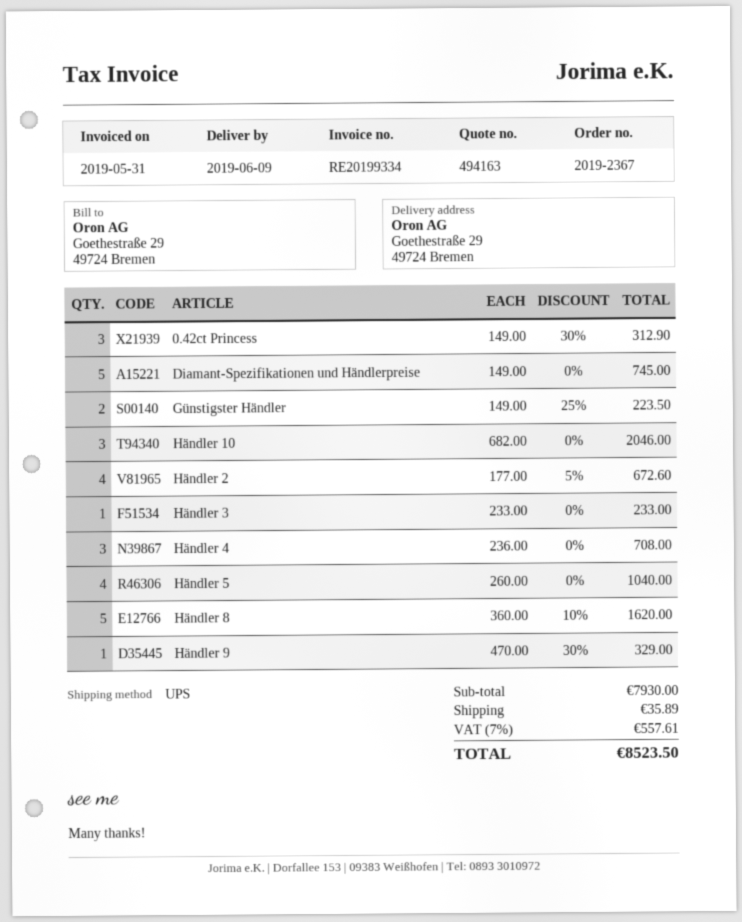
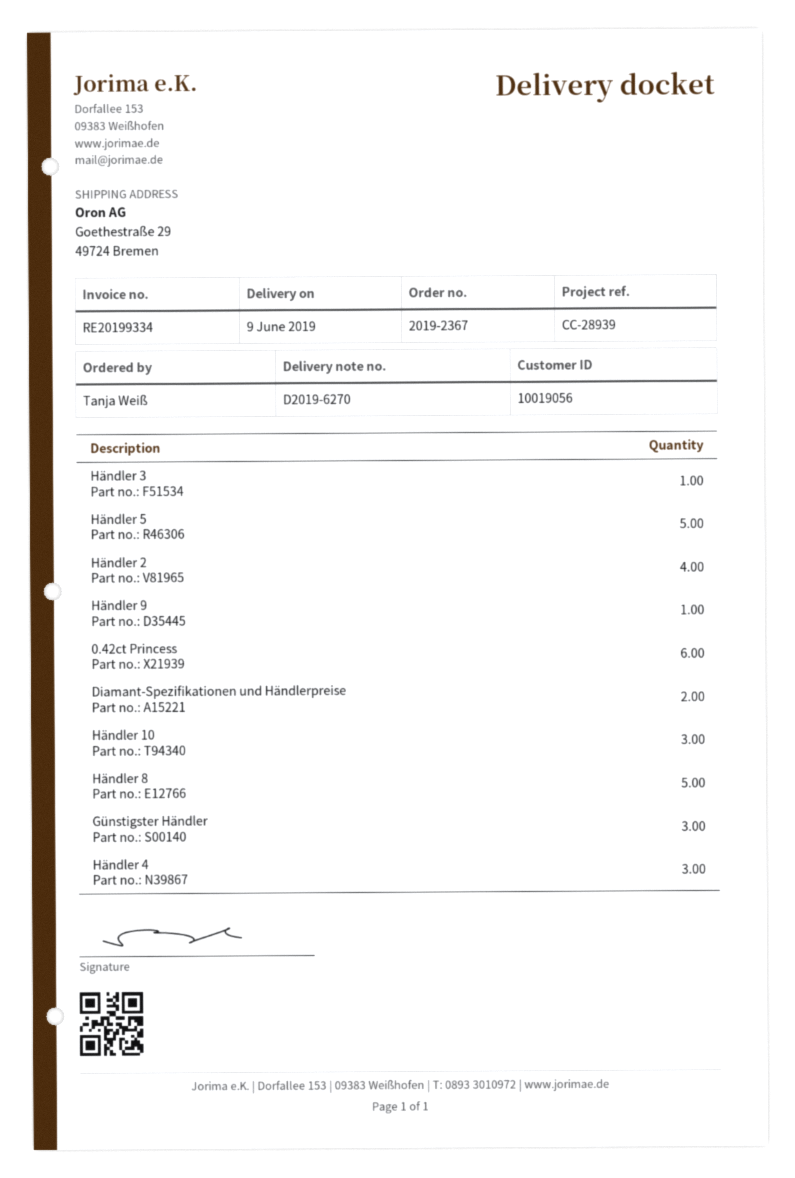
0.42ct Princess: 3 -> 6
Diamant-Spezifikationen und Händlerpreise: 5 -> 2
Günstigster Händler: 2 -> 3
Händler 5: 4 -> 5

